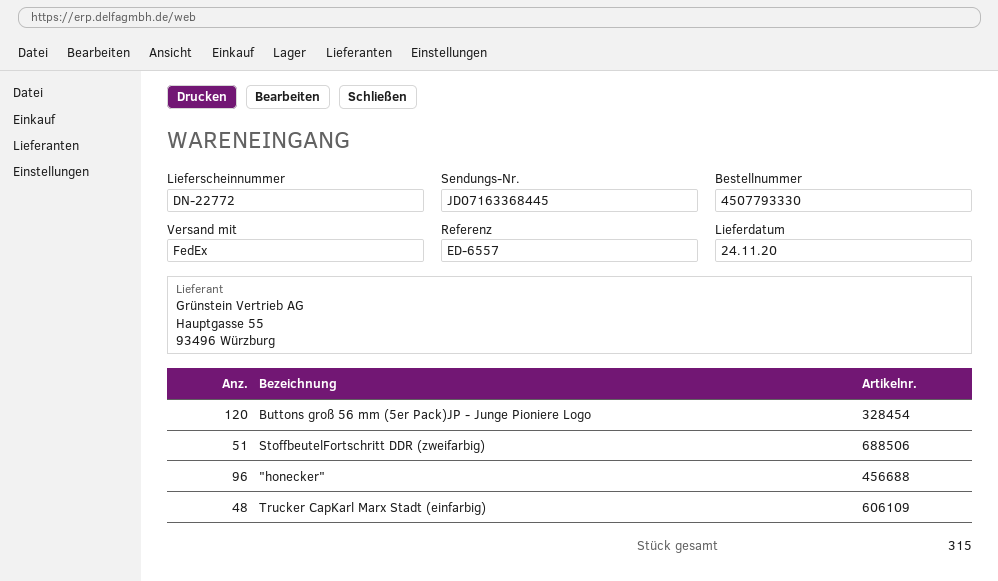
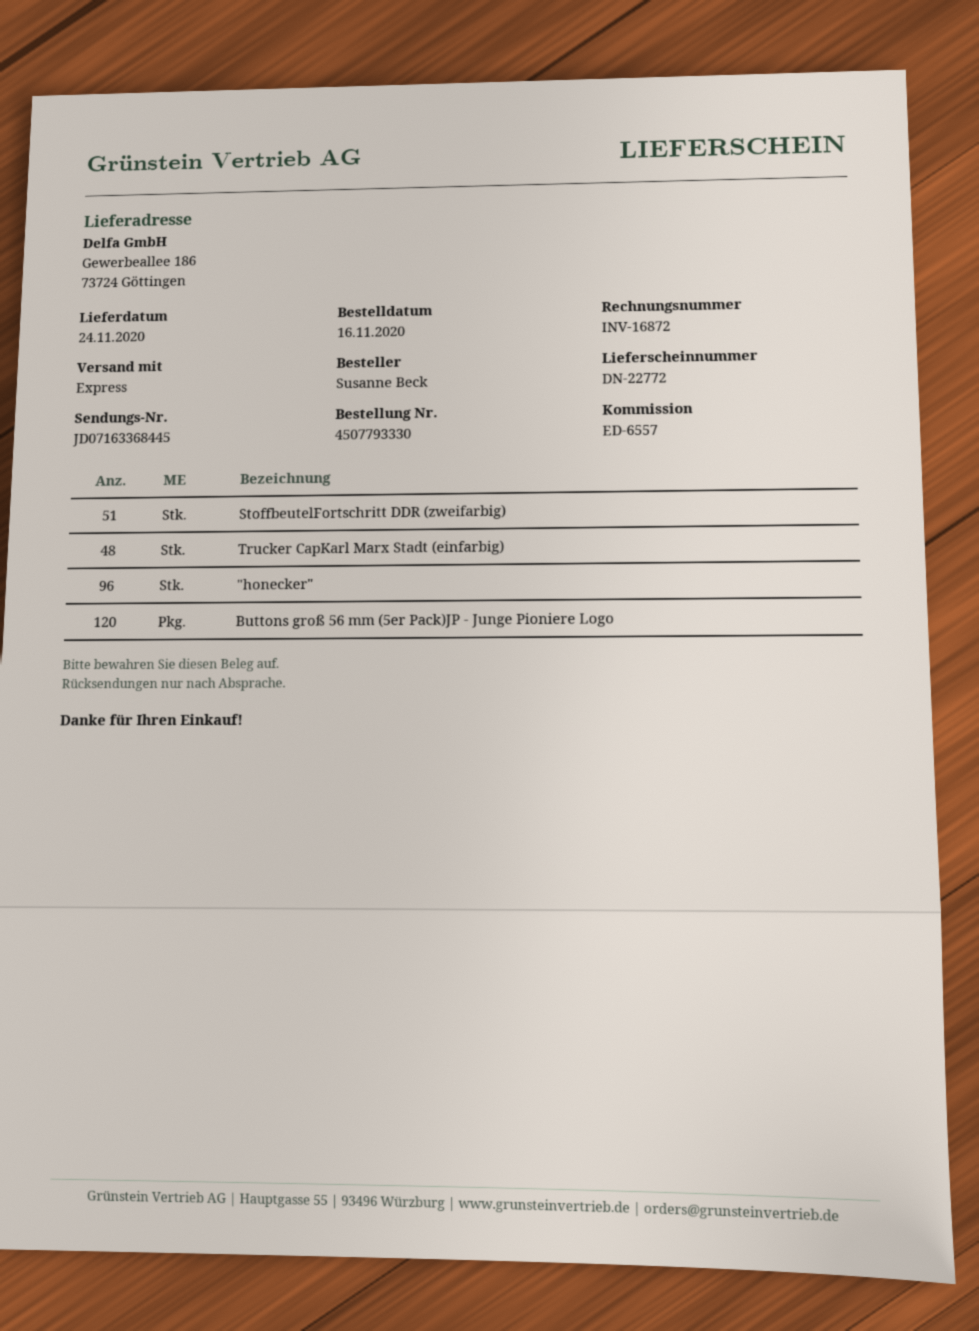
shipping method: FedEx -> express

